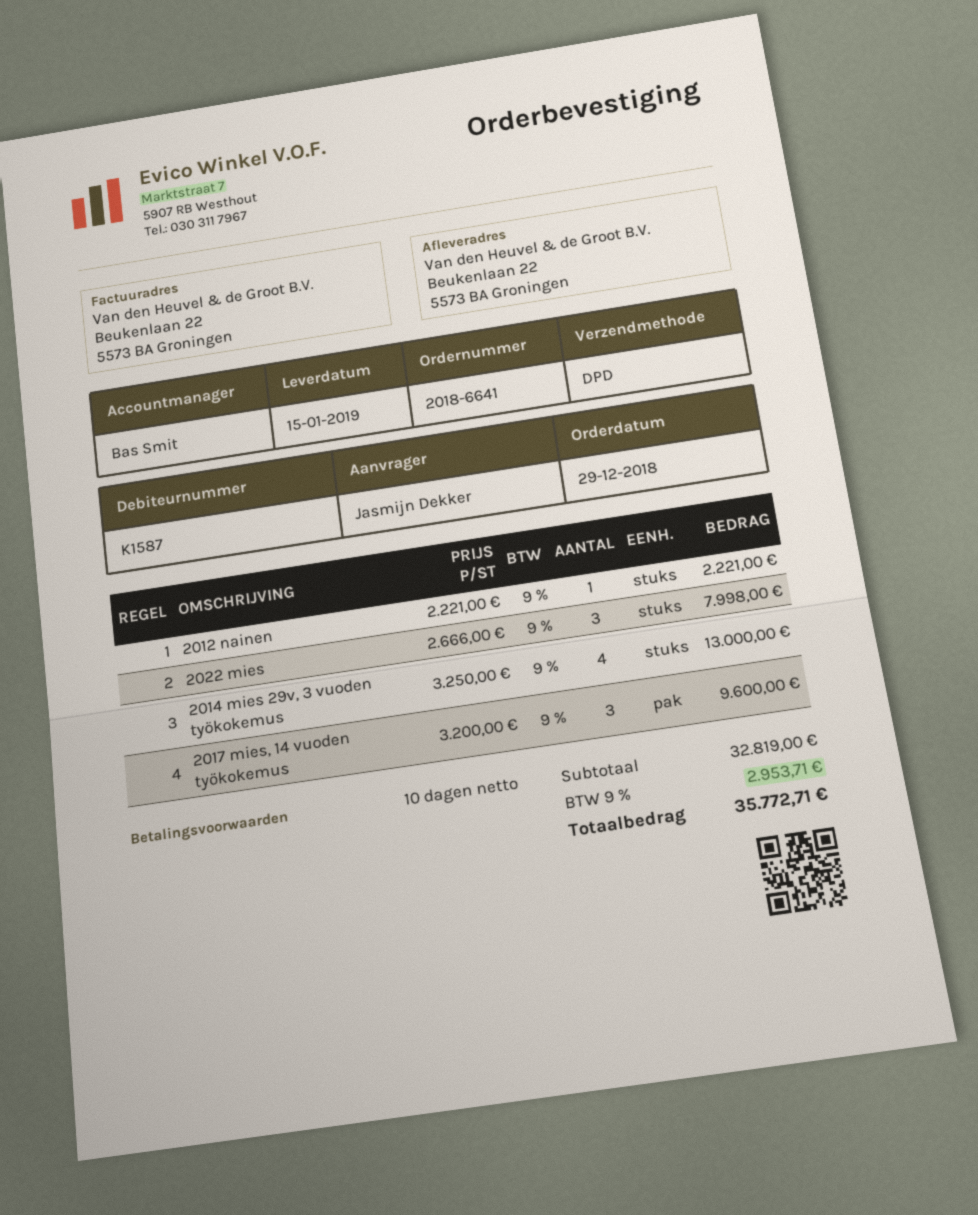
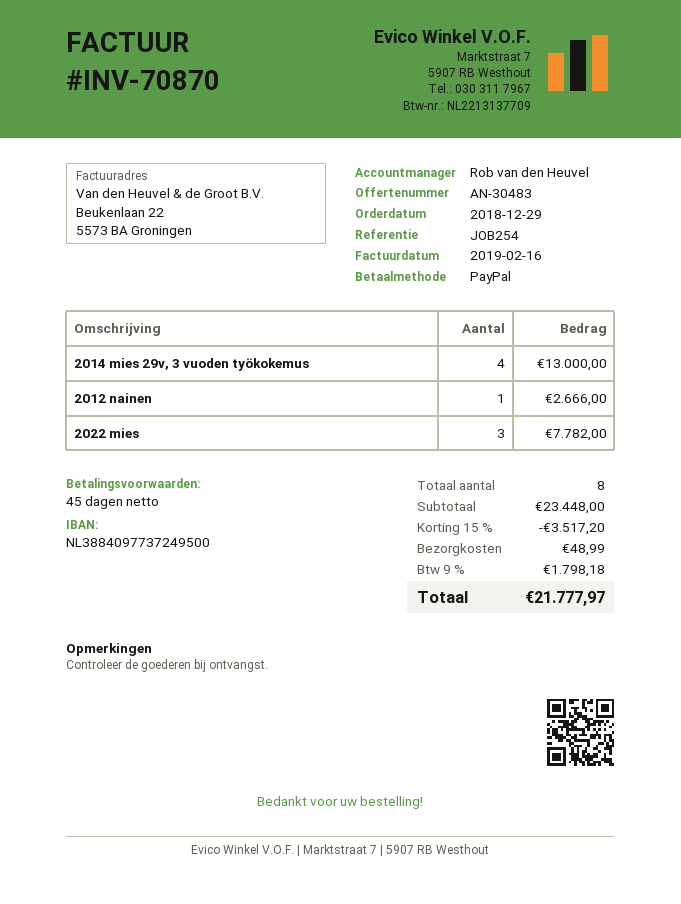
payment terms: 10 days -> 45 days
sales rep: Bas Smit -> Rob van den Heuvel
2012 nainen: 1 for 2221.00 -> 1 for 2666.00
2022 mies: 3 for 7998.00 -> 3 for 7782.00
2017 mies, 14 vuoden työkokemus: 3 for 9600.00 -> none
subtotal: 32819.00 -> 23448.00
discount: none -> 15% = 3517.20
shipping: none -> 48.99
tax: 9% = 2953.71 -> 9% = 1798.18
total: 35772.71 -> 21777.97

